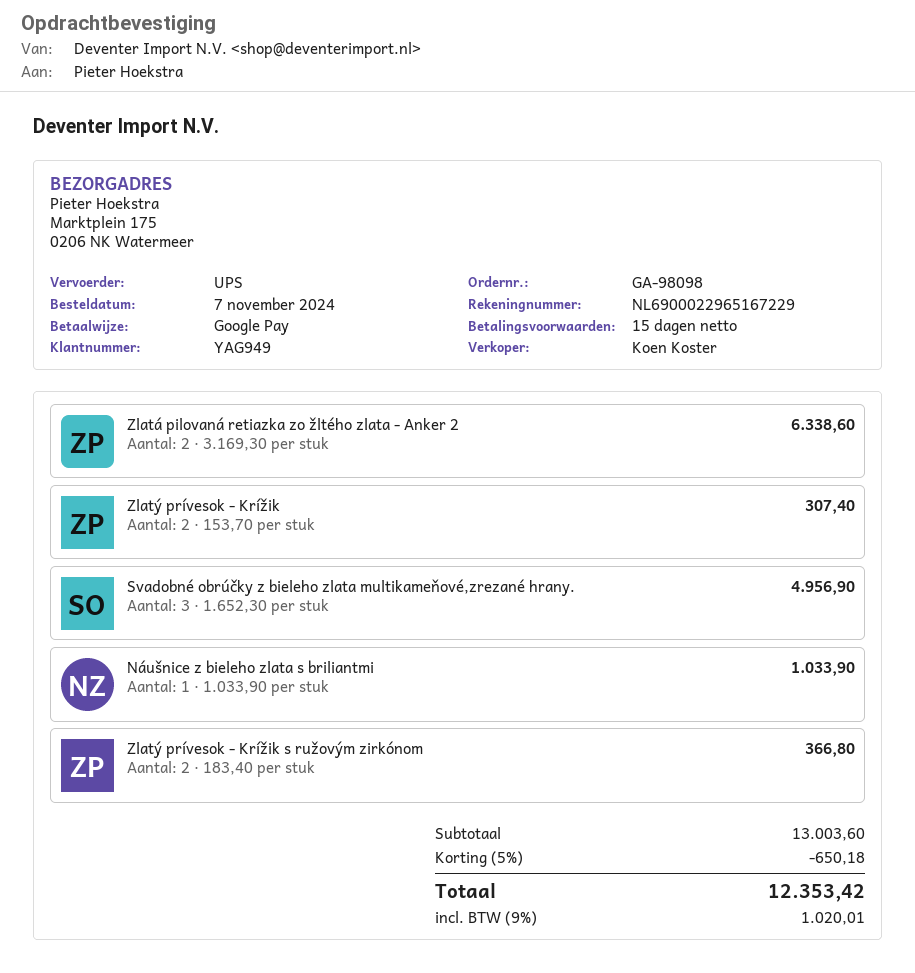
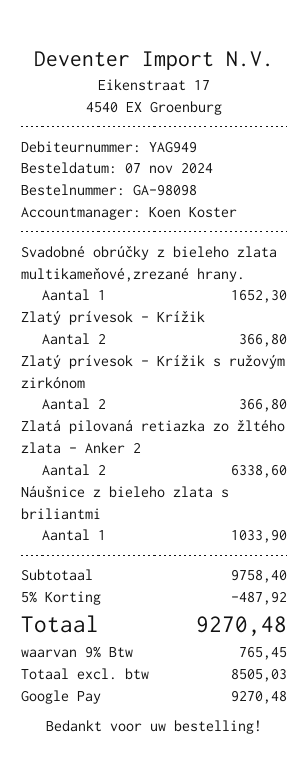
Zlatý prívesok - Krížik: 2 for 307.40 -> 2 for 366.80
Svadobné obrúčky z bieleho zlata multikameňové,zrezané hrany.: 3 for 4956.90 -> 1 for 1652.30
subtotal: 13003.60 -> 9758.40
discount: 5% = 650.18 -> 5% = 487.92
tax: 9% = 1020.01 -> 9% = 765.45
total: 12353.42 -> 9270.48

